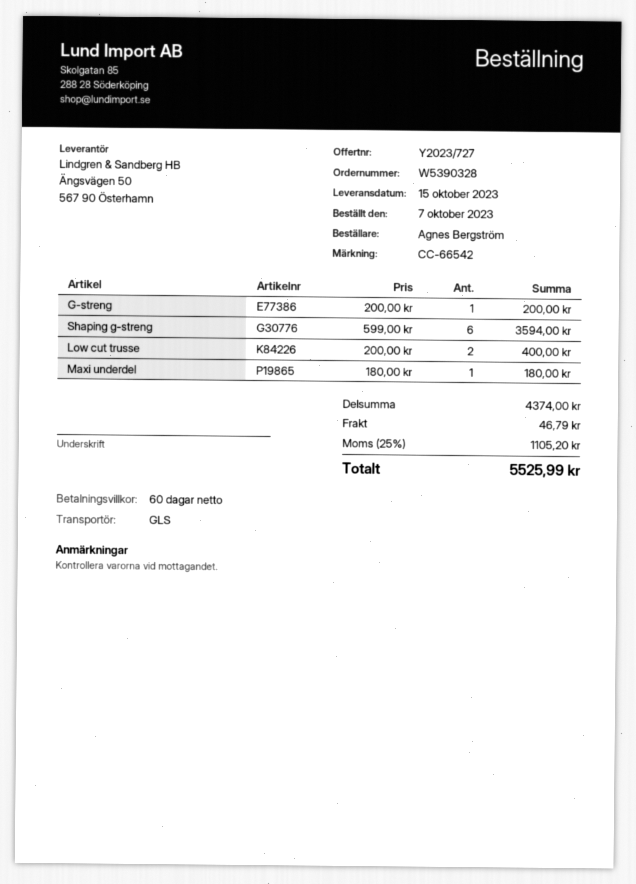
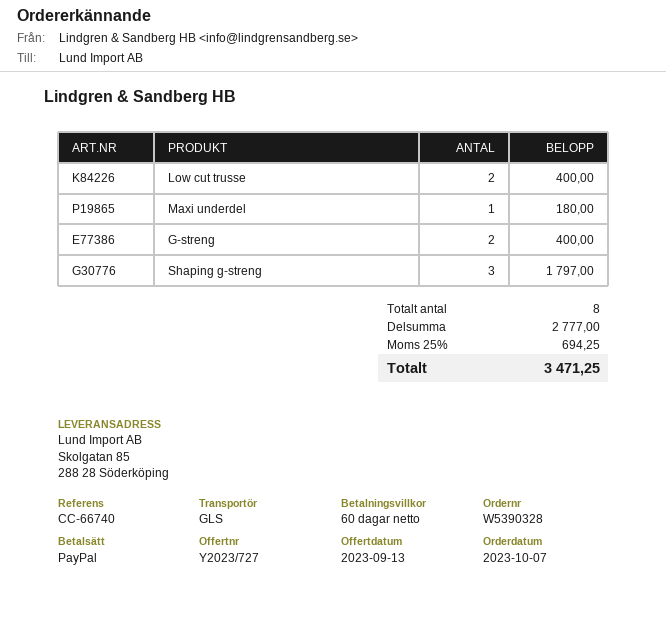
reference: CC-66542 -> CC-66740
G-streng: 1 for 200.00 -> 2 for 400.00
Shaping g-streng: 6 for 3594.00 -> 3 for 1797.00
subtotal: 4374.00 -> 2777.00
shipping: 46.79 -> none
tax: 25% = 1105.20 -> 25% = 694.25
total: 5525.99 -> 3471.25

